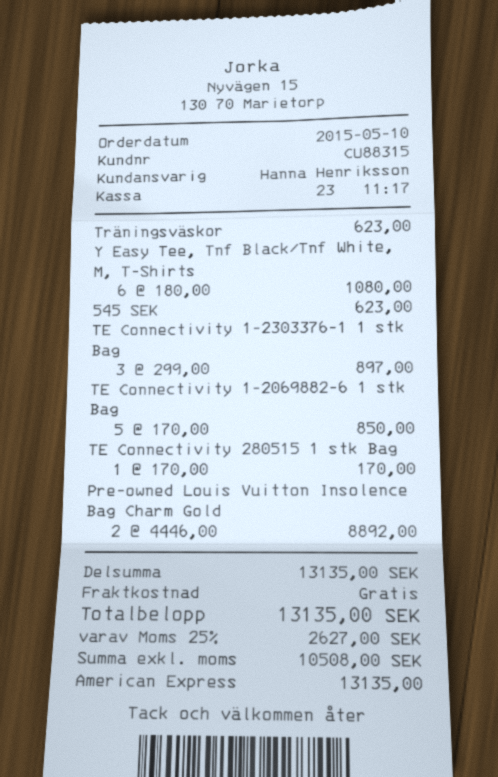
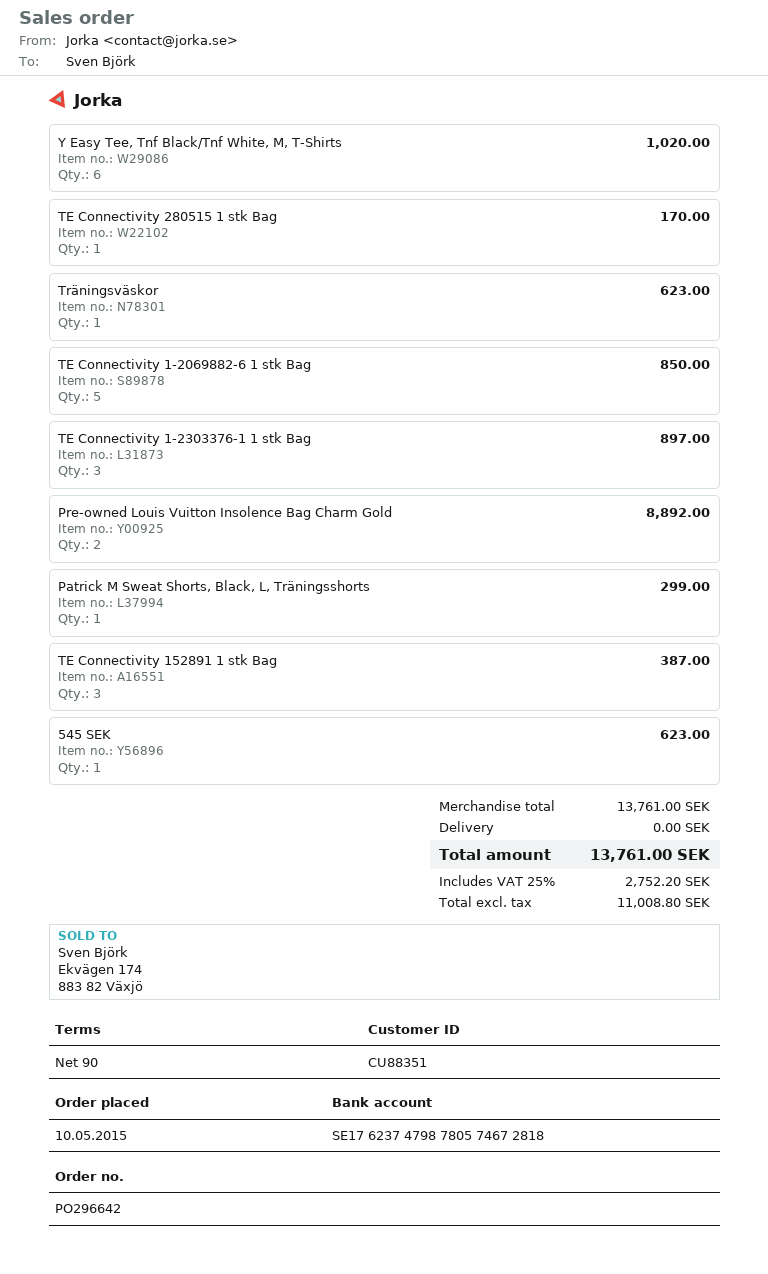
customer number: CU88315 -> CU88351
Y Easy Tee, Tnf Black/Tnf White, M, T-Shirts: 6 for 1080.00 -> 6 for 1020.00
Patrick M Sweat Shorts, Black, L, Träningsshorts: none -> 1 for 299.00
TE Connectivity 152891 1 stk Bag: none -> 3 for 387.00
subtotal: 13135.00 -> 13761.00
net: 10508.00 -> 11008.80
tax: 25% = 2627.00 -> 25% = 2752.20
total: 13135.00 -> 13761.00

